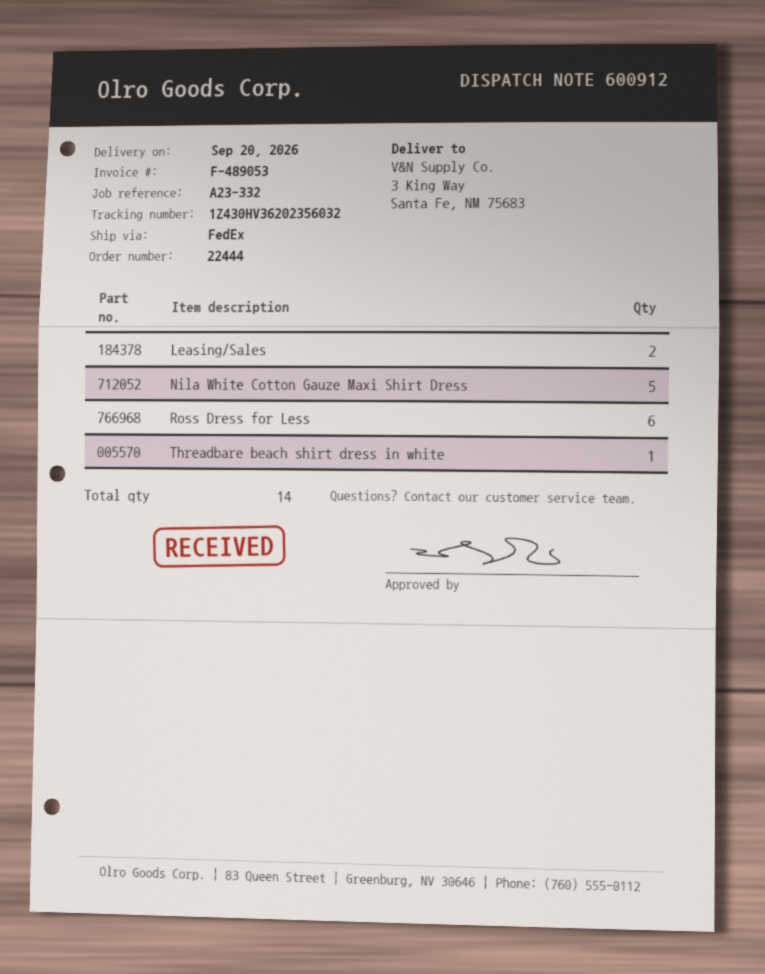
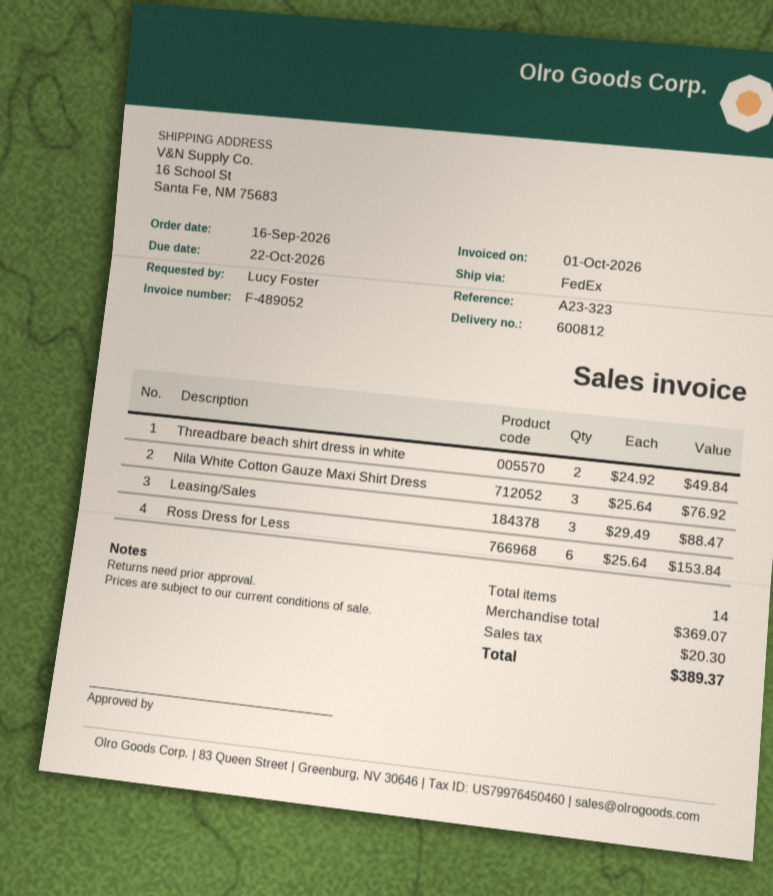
delivery note number: 600912 -> 600812
invoice number: F-489053 -> F-489052
reference: A23-332 -> A23-323
ship to: 3 King Way, Santa Fe, NM 75683 -> 16 School St, Santa Fe, NM 75683
Leasing/Sales: 2 -> 3
Nila White Cotton Gauze Maxi Shirt Dress: 5 -> 3
Threadbare beach shirt dress in white: 1 -> 2

